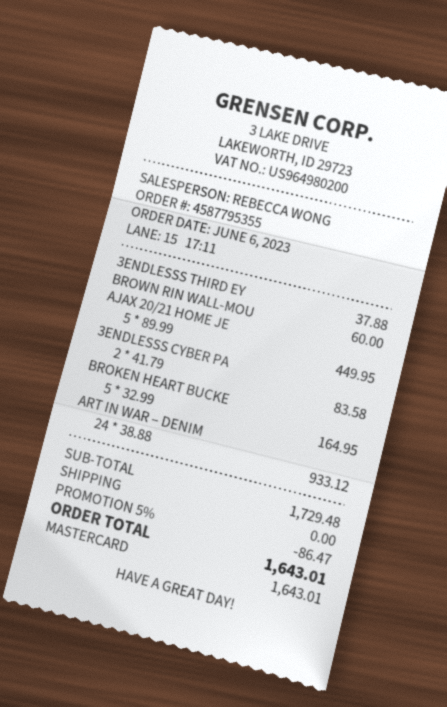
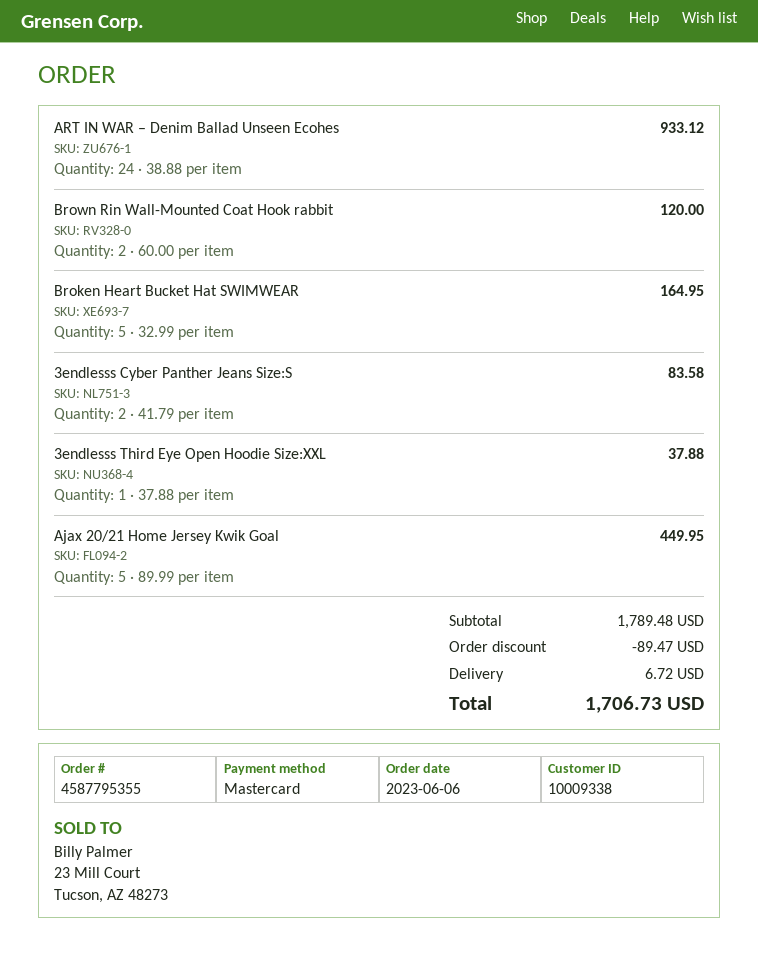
BROWN RIN WALL-MOU: 1 x 60.00 = 60.00 -> 2 x 60.00 = 120.00
subtotal: 1729.48 -> 1789.48
discount: 86.47 -> 89.47
shipping: 0.00 -> 6.72
total: 1643.01 -> 1706.73

